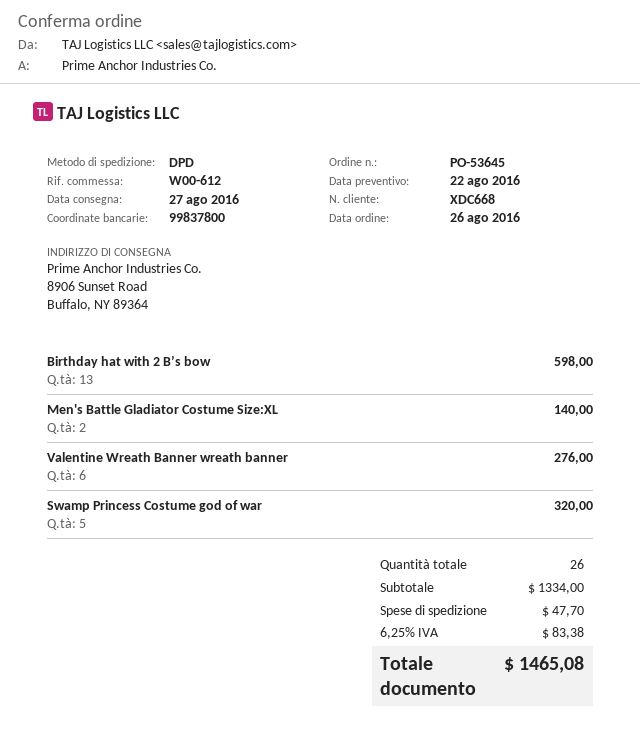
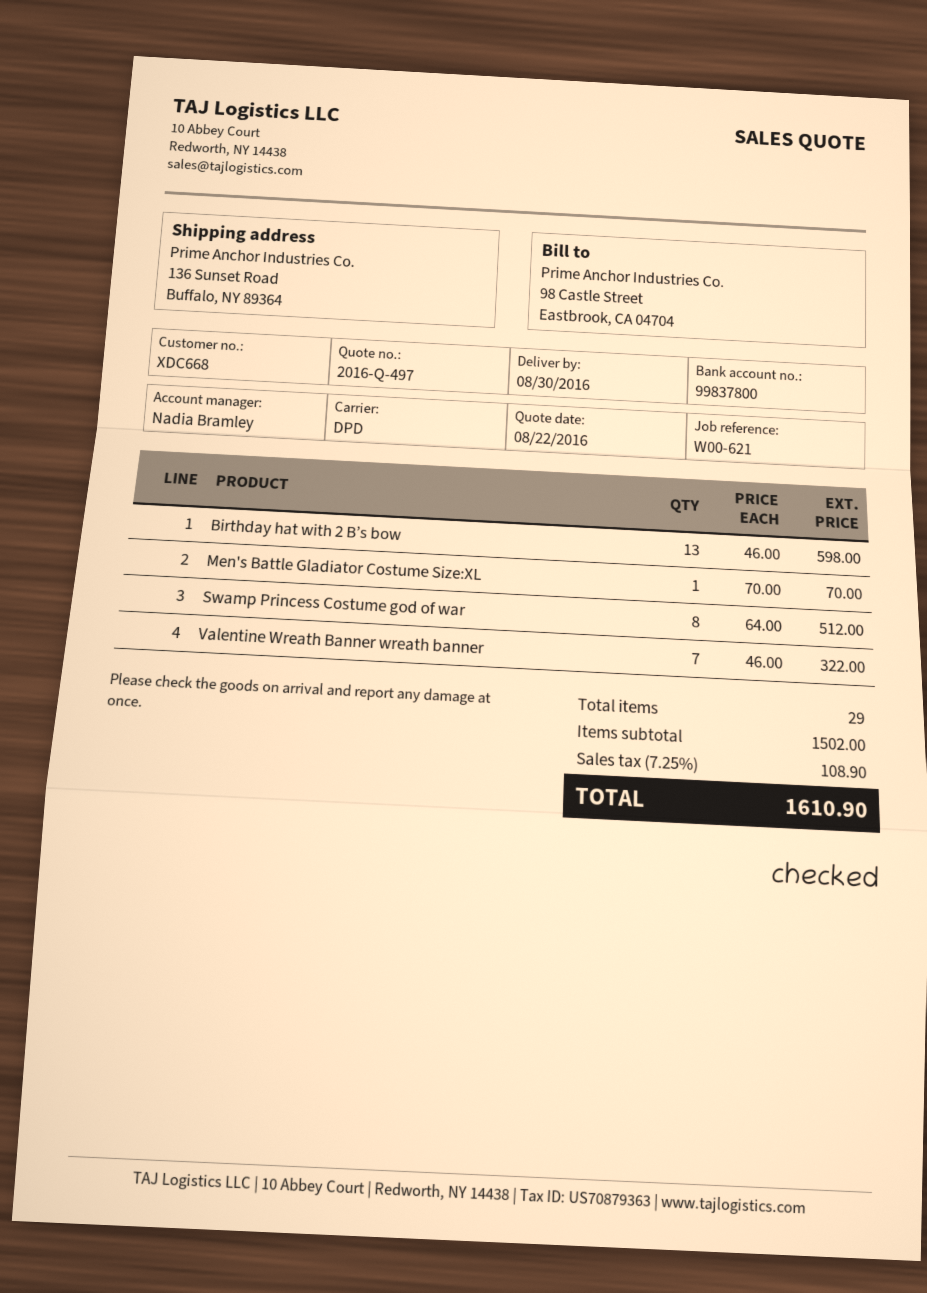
delivery date: 2016-08-27 -> 2016-08-30
reference: W00-612 -> W00-621
ship to: 8906 Sunset Road, Buffalo, NY 89364 -> 136 Sunset Road, Buffalo, NY 89364
Men's Battle Gladiator Costume Size:XL: 2 for 140.00 -> 1 for 70.00
Valentine Wreath Banner wreath banner: 6 for 276.00 -> 7 for 322.00
Swamp Princess Costume god of war: 5 for 320.00 -> 8 for 512.00
total quantity: 26 -> 29
subtotal: 1334.00 -> 1502.00
shipping: 47.70 -> none
tax: 6.25% = 83.38 -> 7.25% = 108.90
total: 1465.08 -> 1610.90

